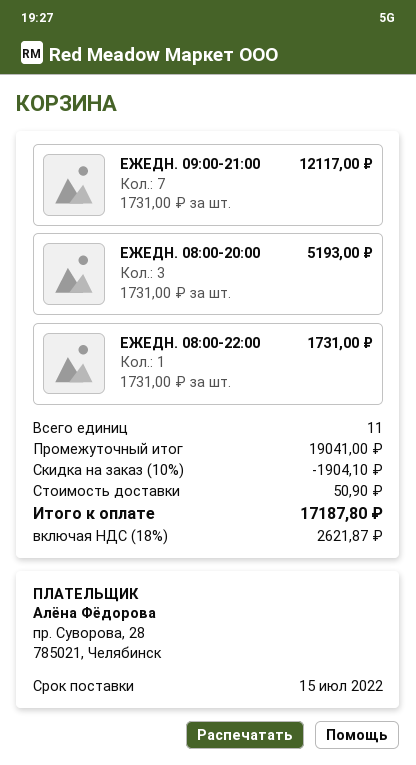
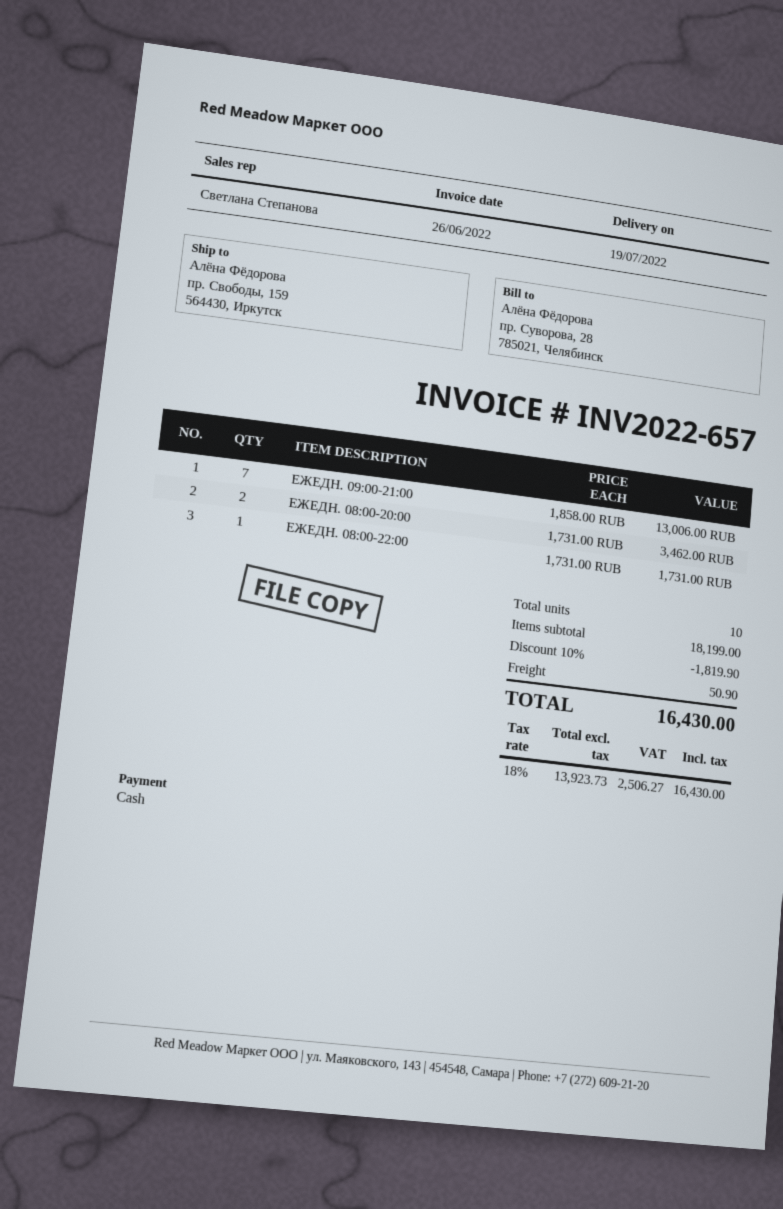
delivery date: 2022-07-15 -> 2022-07-19
ЕЖЕДН. 09:00-21:00: 7 x 1731.00 = 12117.00 -> 7 x 1858.00 = 13006.00
ЕЖЕДН. 08:00-20:00: 3 x 1731.00 = 5193.00 -> 2 x 1731.00 = 3462.00
total quantity: 11 -> 10
subtotal: 19041.00 -> 18199.00
discount: 10% = 1904.10 -> 10% = 1819.90
tax: 18% = 2621.87 -> 18% = 2506.27
total: 17187.80 -> 16430.00

